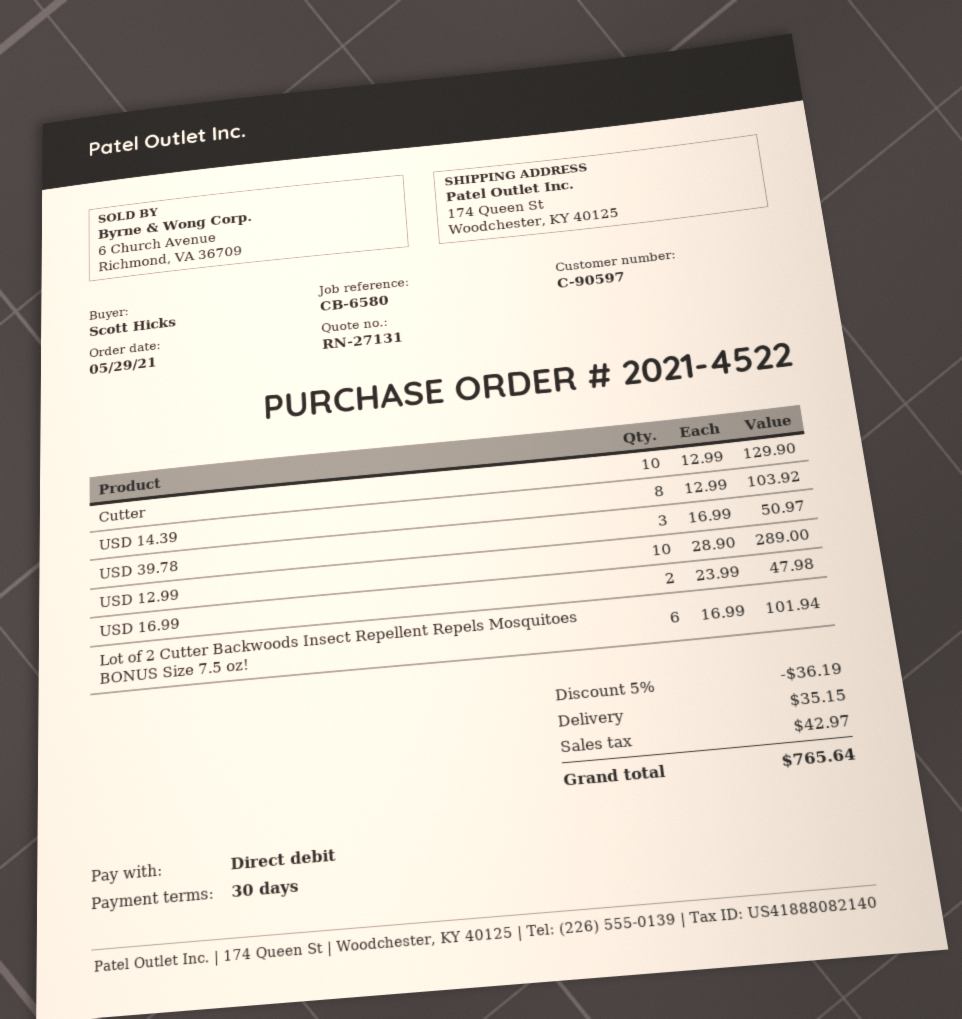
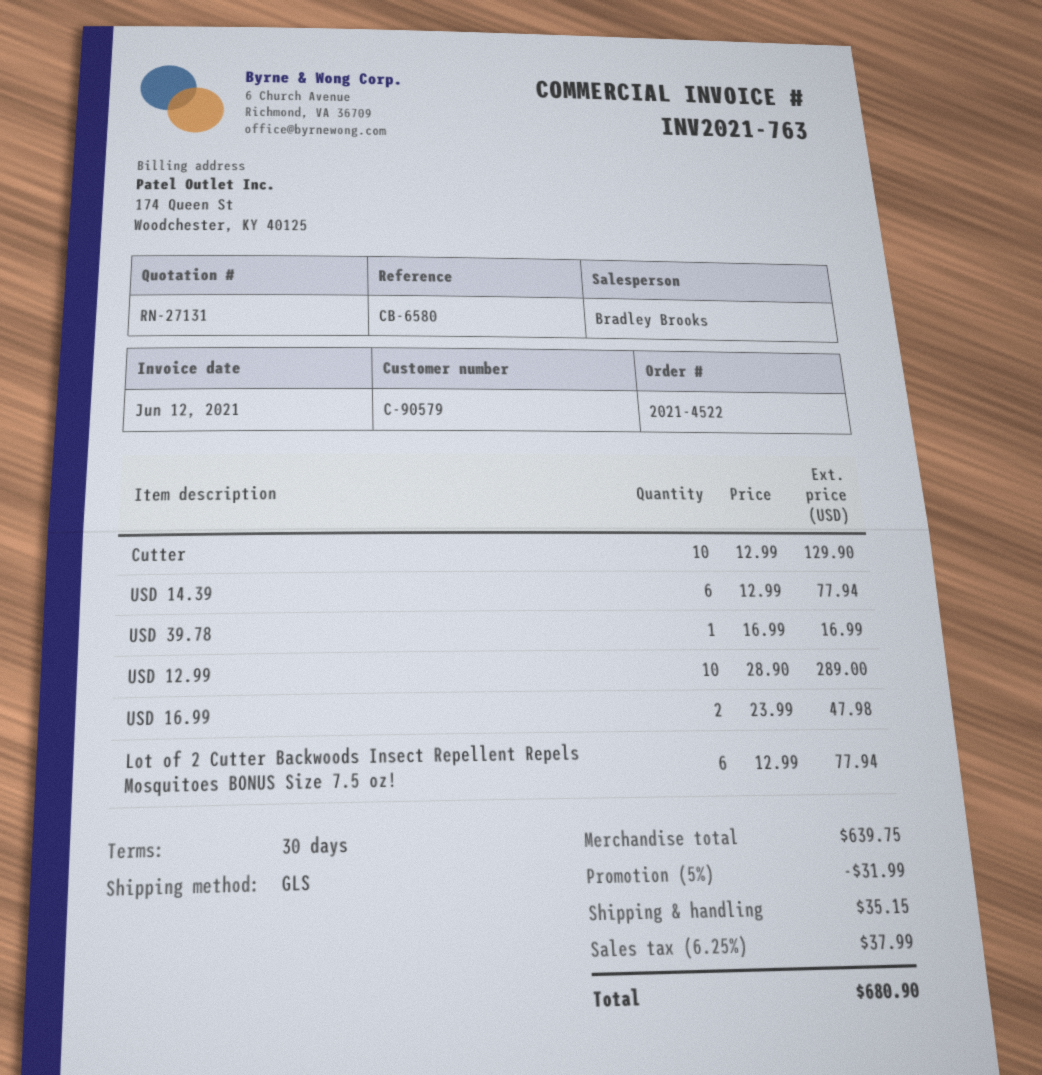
customer number: C-90597 -> C-90579
USD 14.39: 8 x 12.99 = 103.92 -> 6 x 12.99 = 77.94
USD 39.78: 3 x 16.99 = 50.97 -> 1 x 16.99 = 16.99
Lot of 2 Cutter Backwoods Insect Repellent Repels Mosquitoes BONUS Size 7.5 oz!: 6 x 16.99 = 101.94 -> 6 x 12.99 = 77.94
discount: 5% = 36.19 -> 5% = 31.99
tax: 42.97 -> 37.99
total: 765.64 -> 680.90

